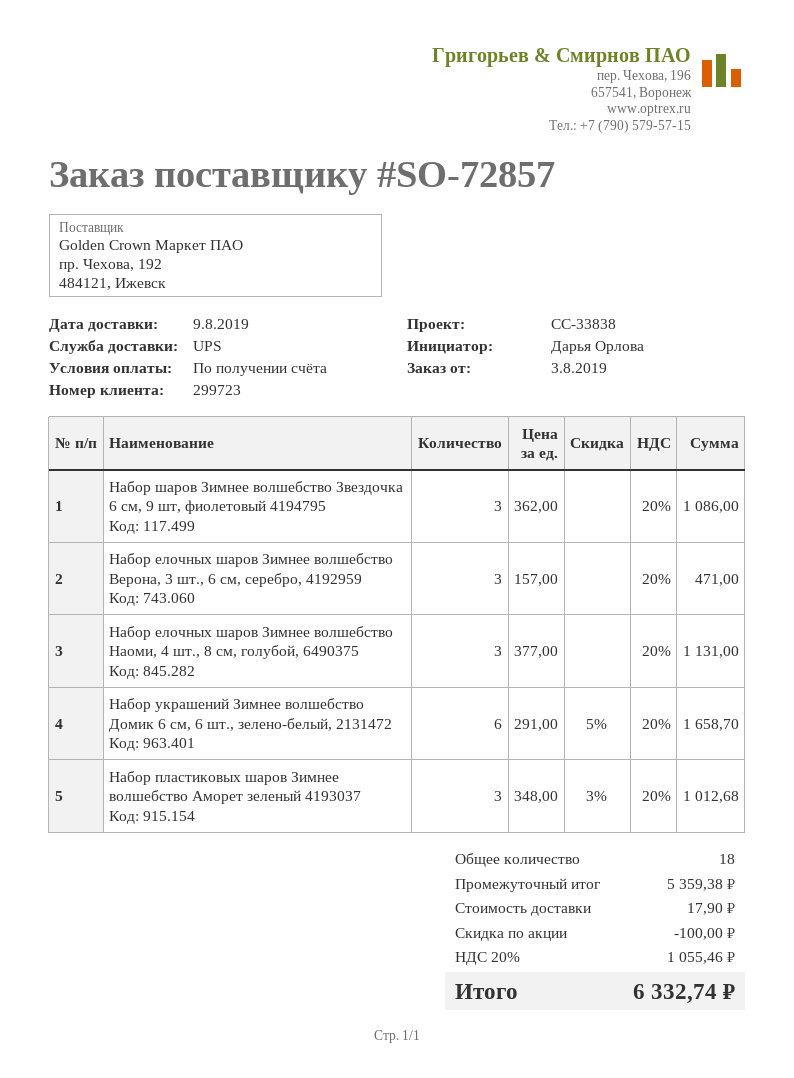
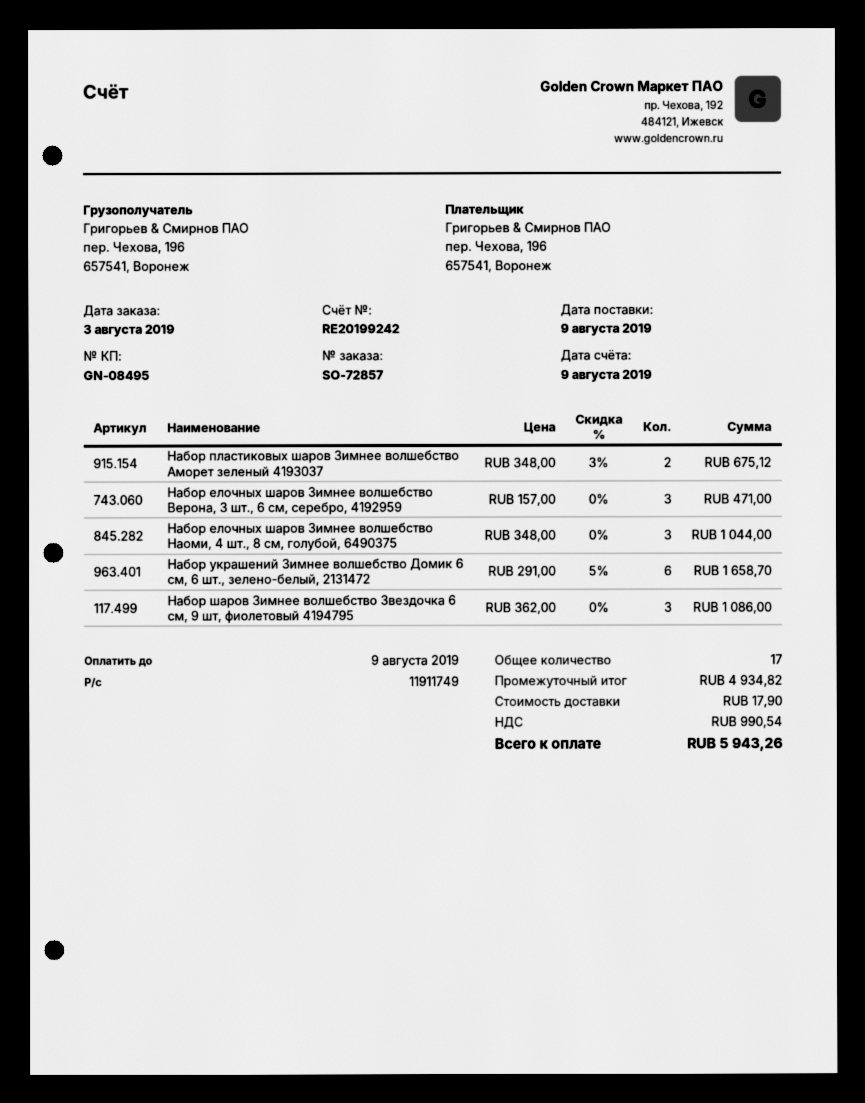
Набор елочных шаров Зимнее волшебство Наоми, 4 шт., 8 см, голубой, 6490375: 3 x 377.00 = 1131.00 -> 3 x 348.00 = 1044.00
Набор пластиковых шаров Зимнее волшебство Аморет зеленый 4193037: 3 x 348.00 - 3% = 1012.68 -> 2 x 348.00 - 3% = 675.12
total quantity: 18 -> 17
subtotal: 5359.38 -> 4934.82
discount: 100.00 -> none
tax: 1055.46 -> 990.54
total: 6332.74 -> 5943.26

